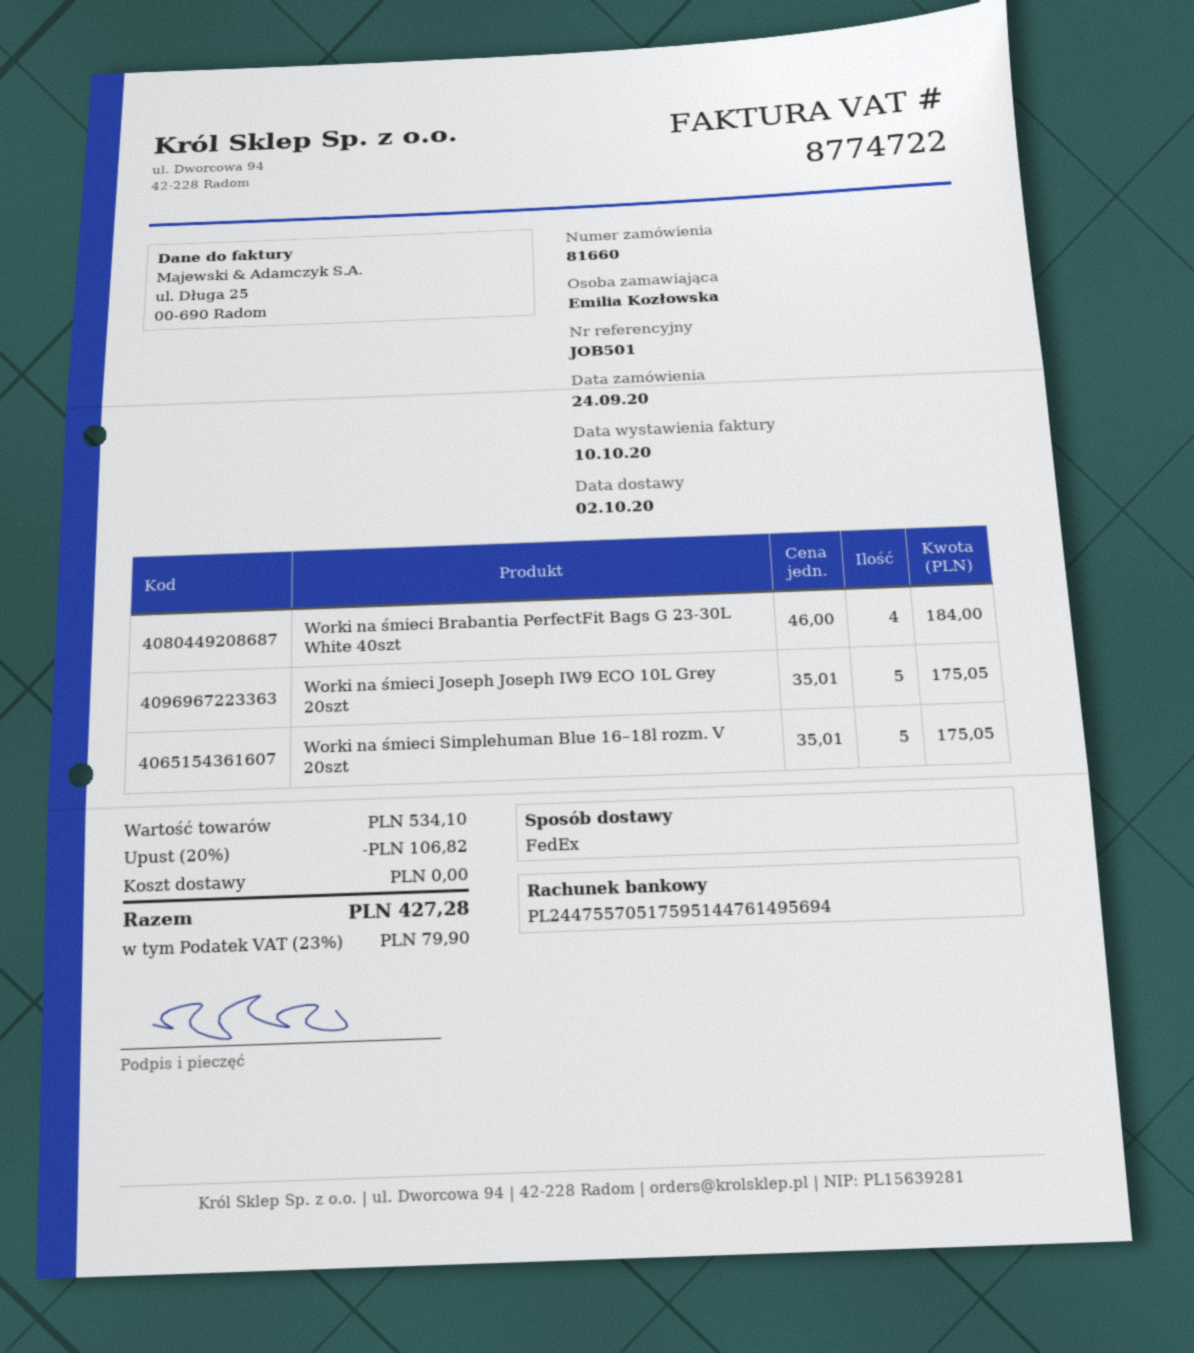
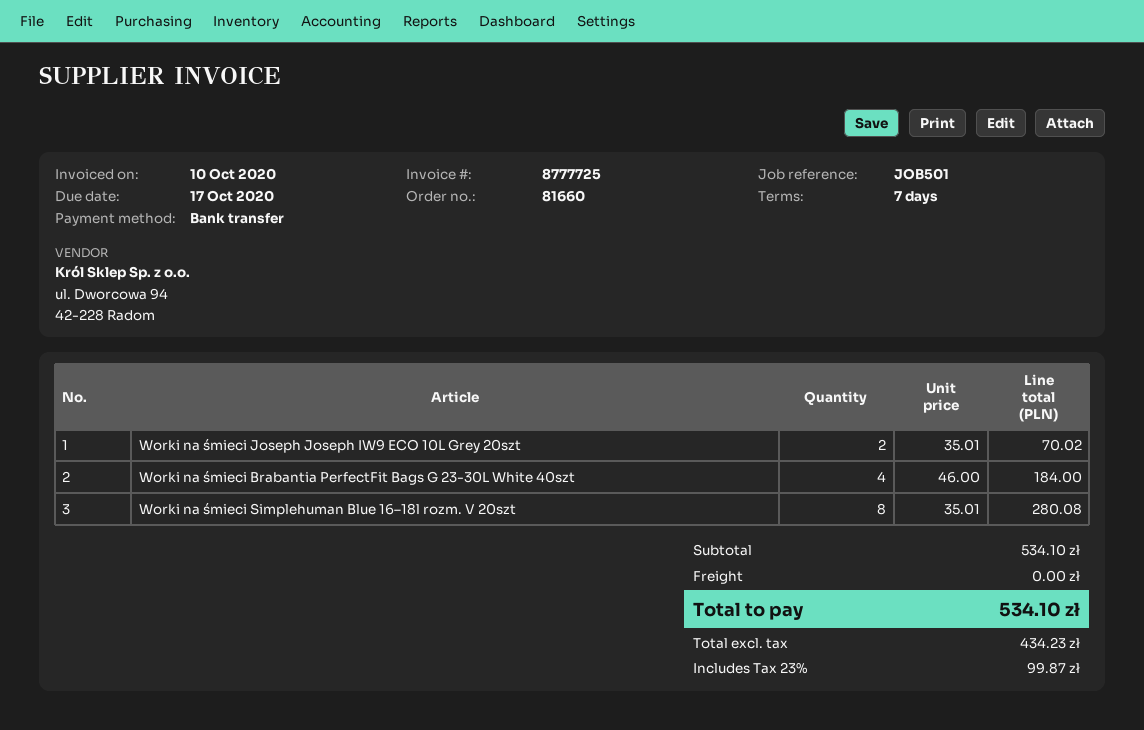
invoice number: 8774722 -> 8777725
Worki na śmieci Joseph Joseph IW9 ECO 10L Grey 20szt: 5 x 35.01 = 175.05 -> 2 x 35.01 = 70.02
Worki na śmieci Simplehuman Blue 16–18l rozm. V 20szt: 5 x 35.01 = 175.05 -> 8 x 35.01 = 280.08
discount: 20% = 106.82 -> none
tax: 23% = 79.90 -> 23% = 99.87
total: 427.28 -> 534.10

